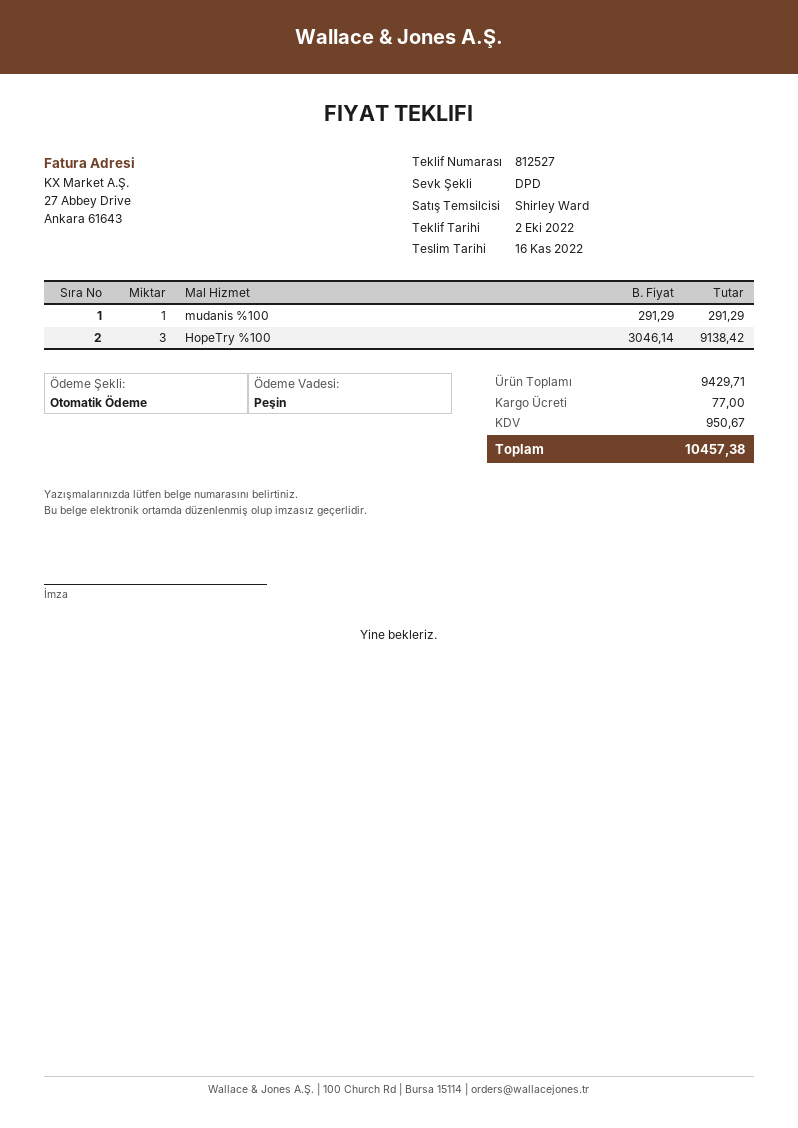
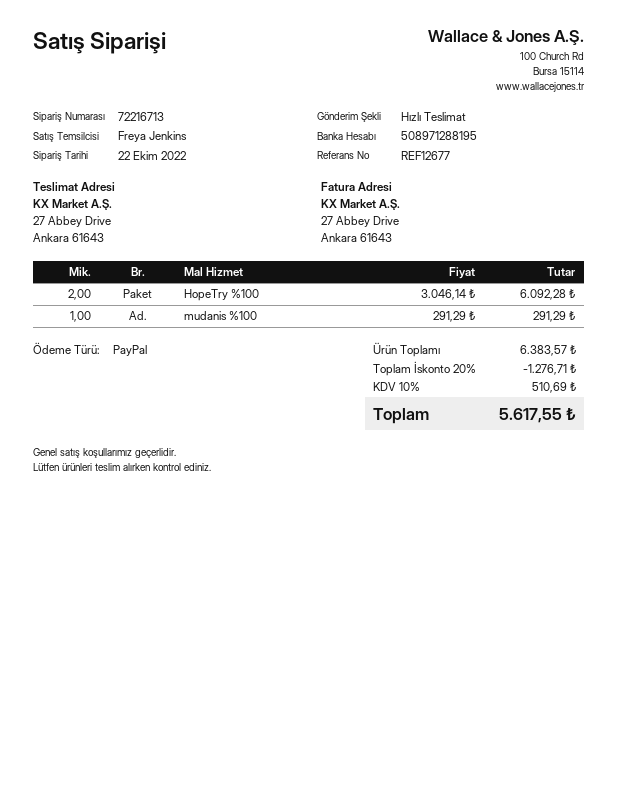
sales rep: Shirley Ward -> Freya Jenkins
payment method: direct debit -> PayPal
shipping method: DPD -> express
HopeTry %100: 3 x 3046.14 = 9138.42 -> 2 x 3046.14 = 6092.28
subtotal: 9429.71 -> 6383.57
discount: none -> 20% = 1276.71
shipping: 77.00 -> none
tax: 950.67 -> 510.69
total: 10457.38 -> 5617.55

